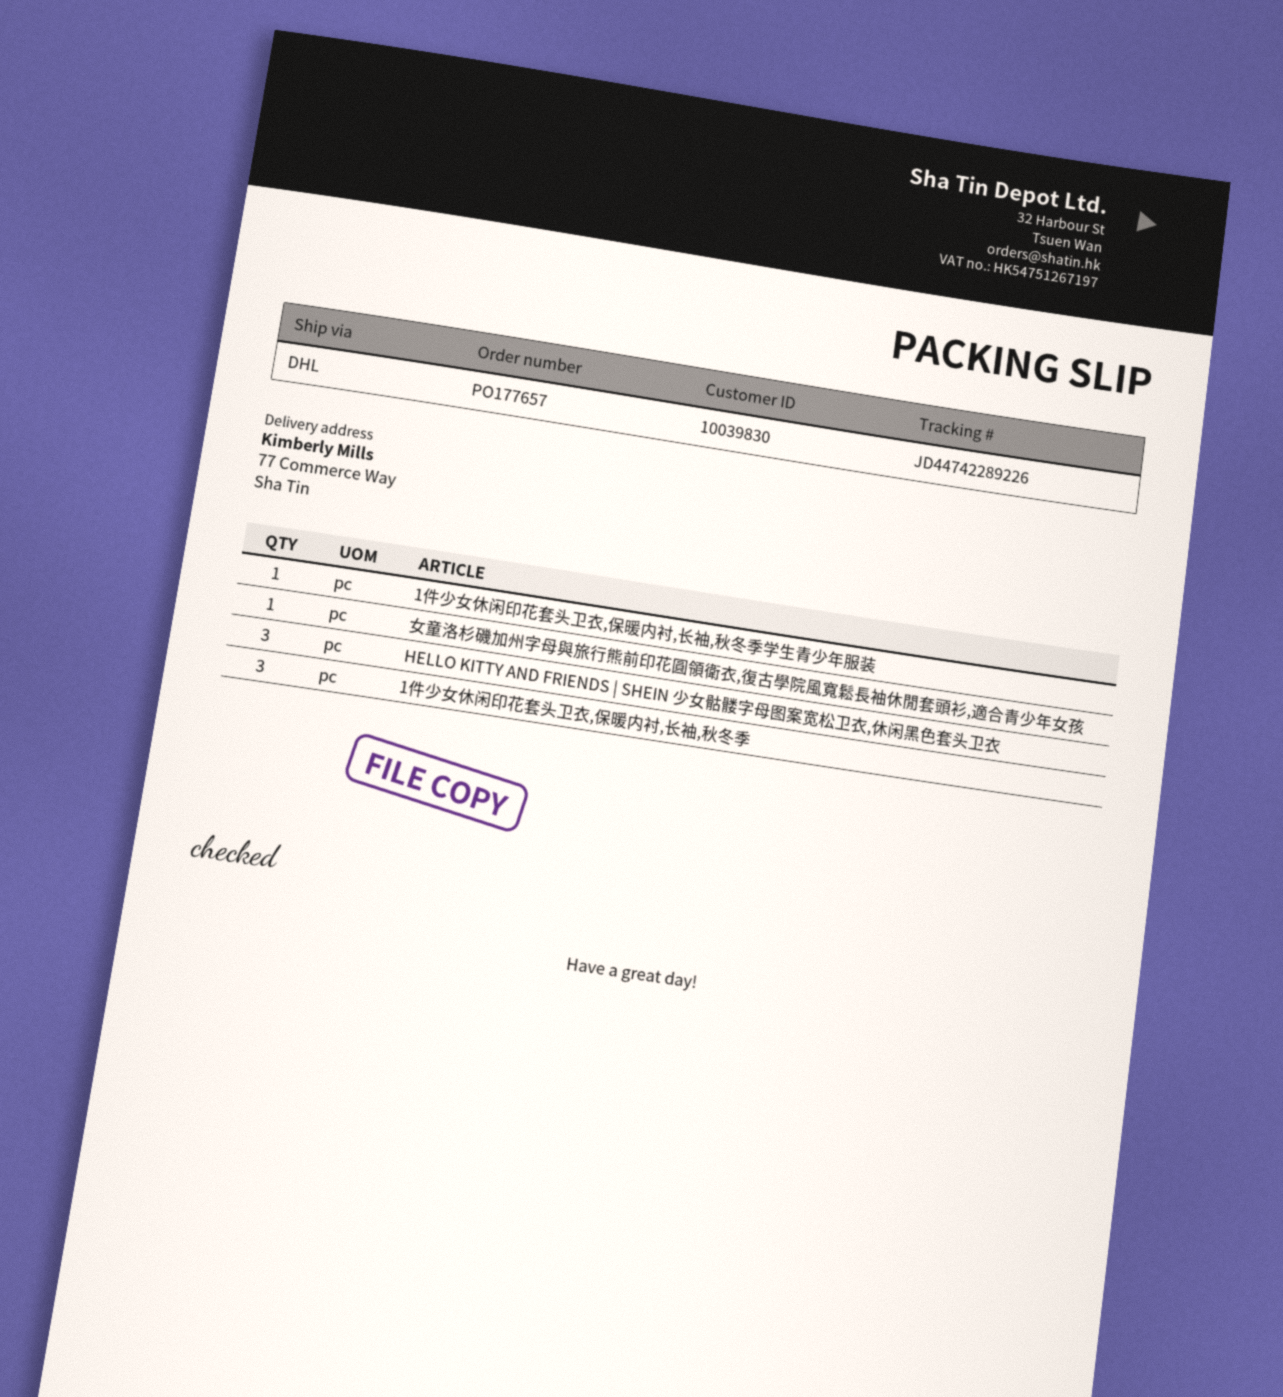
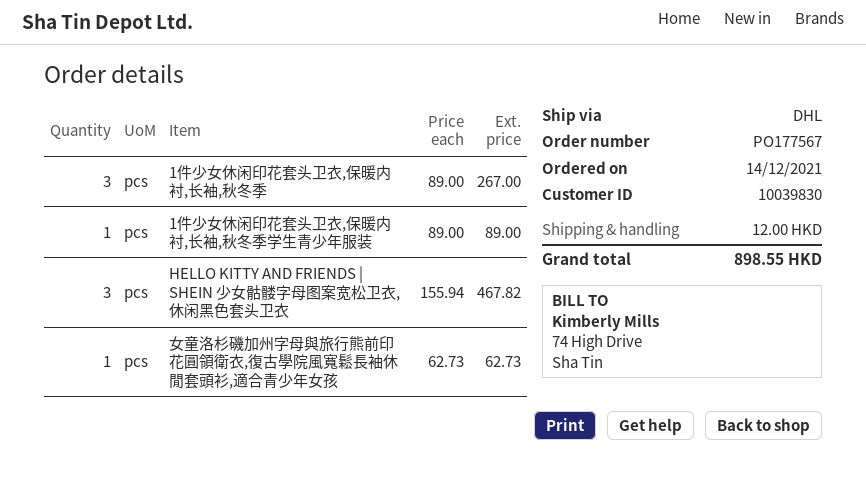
order number: PO177657 -> PO177567

